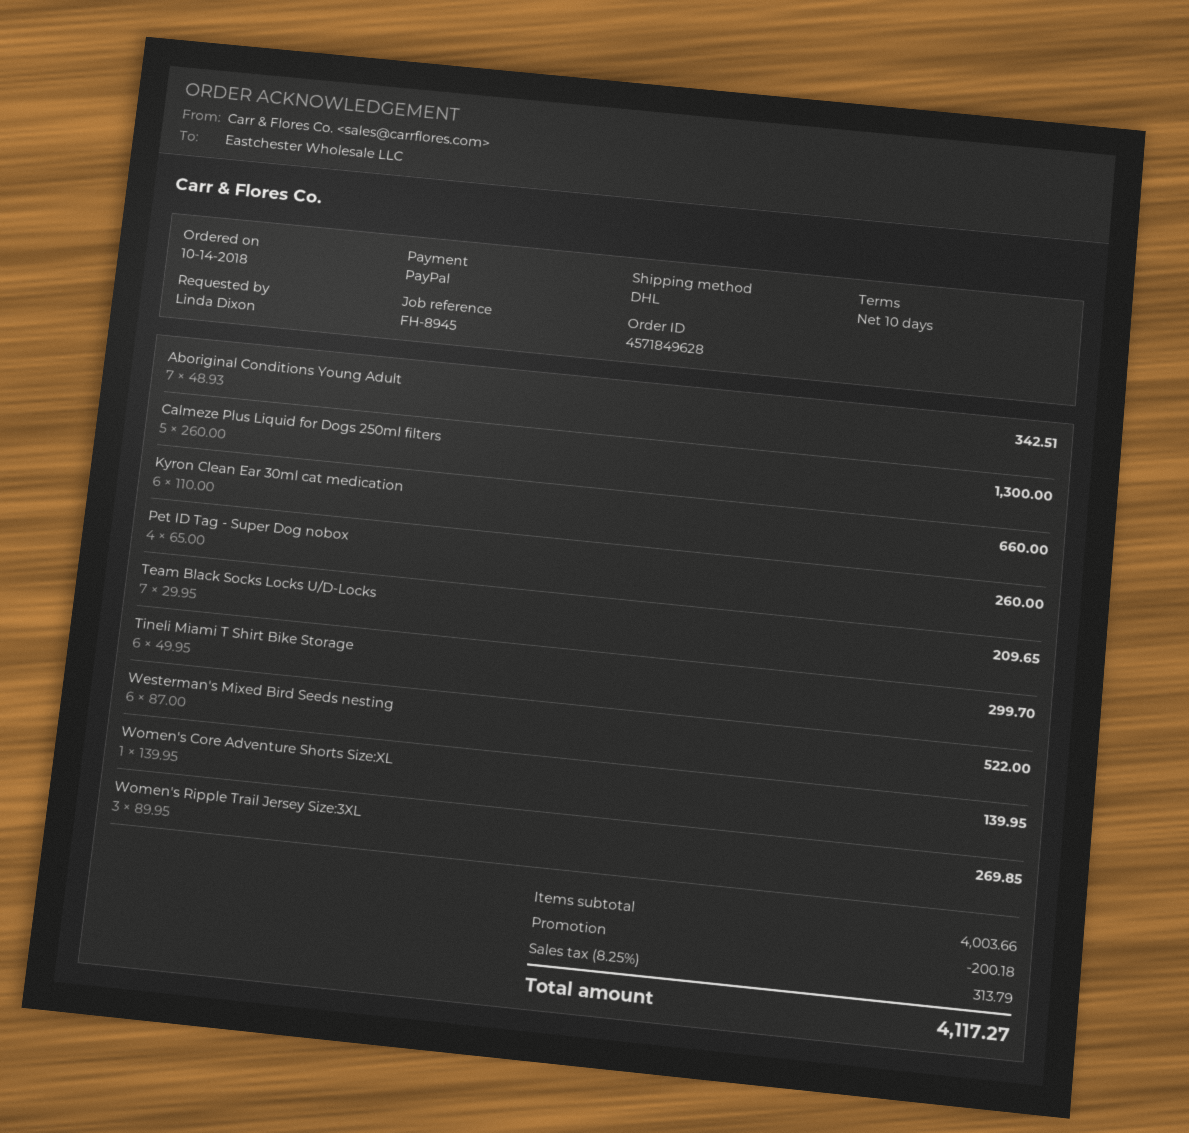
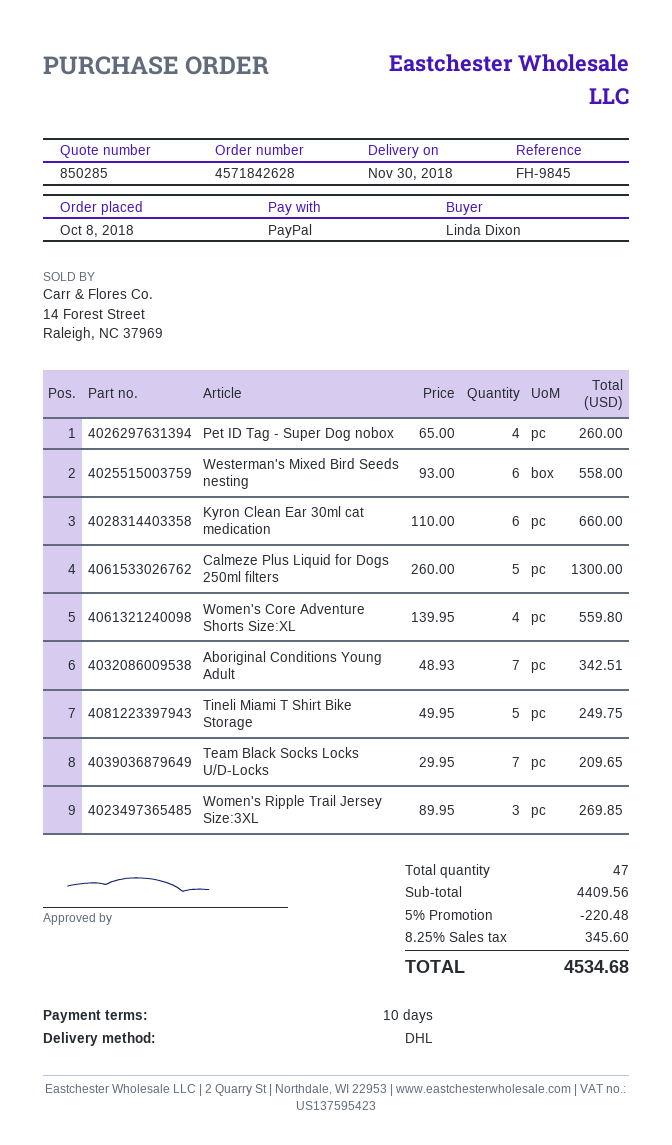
order number: 4571849628 -> 4571842628
order date: 2018-10-14 -> 2018-10-08
reference: FH-8945 -> FH-9845
Tineli Miami T Shirt Bike Storage: 6 x 49.95 = 299.70 -> 5 x 49.95 = 249.75
Westerman's Mixed Bird Seeds nesting: 6 x 87.00 = 522.00 -> 6 x 93.00 = 558.00
Women's Core Adventure Shorts Size:XL: 1 x 139.95 = 139.95 -> 4 x 139.95 = 559.80
subtotal: 4003.66 -> 4409.56
discount: 200.18 -> 220.48
tax: 8.25% = 313.79 -> 8.25% = 345.60
total: 4117.27 -> 4534.68

